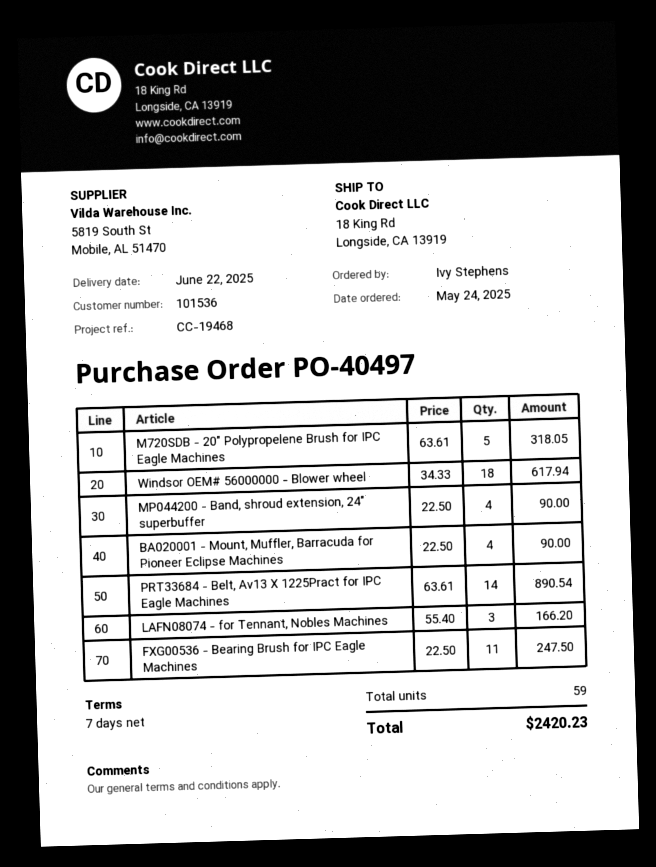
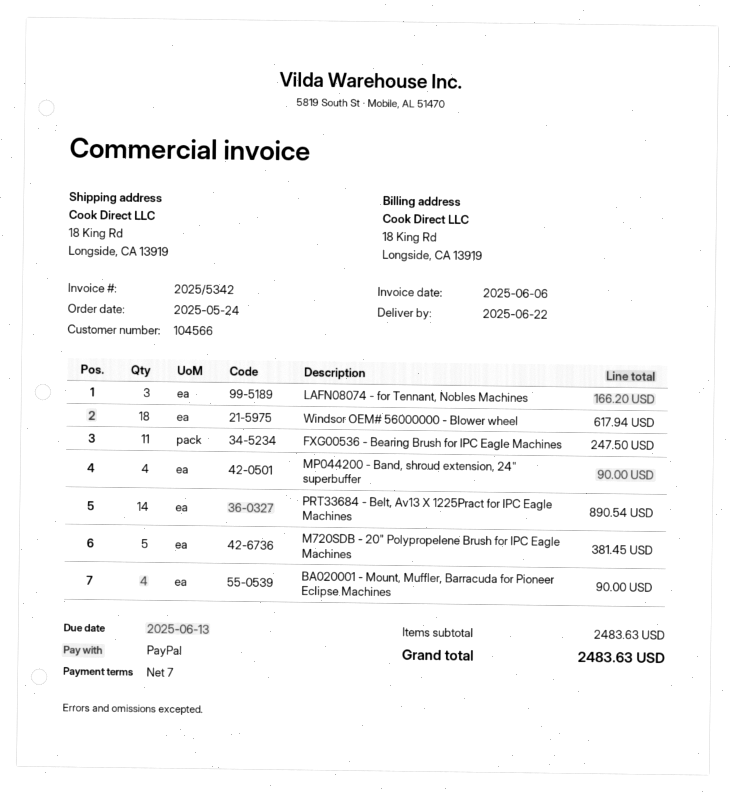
customer number: 101536 -> 104566
M720SDB - 20" Polypropelene Brush for IPC Eagle Machines: 5 for 318.05 -> 5 for 381.45
total: 2420.23 -> 2483.63

